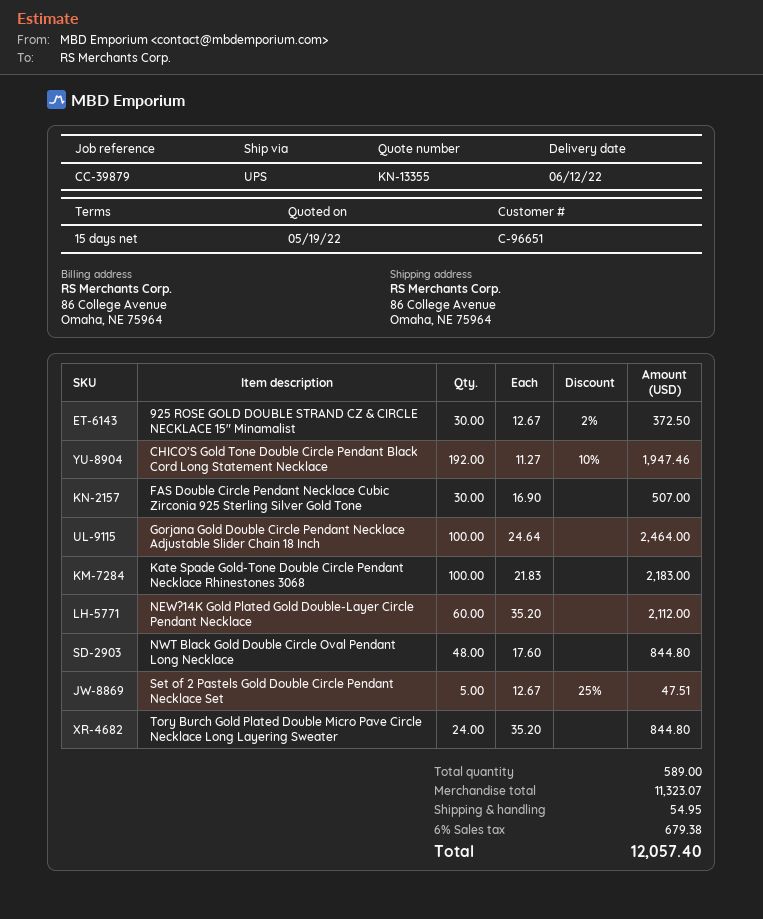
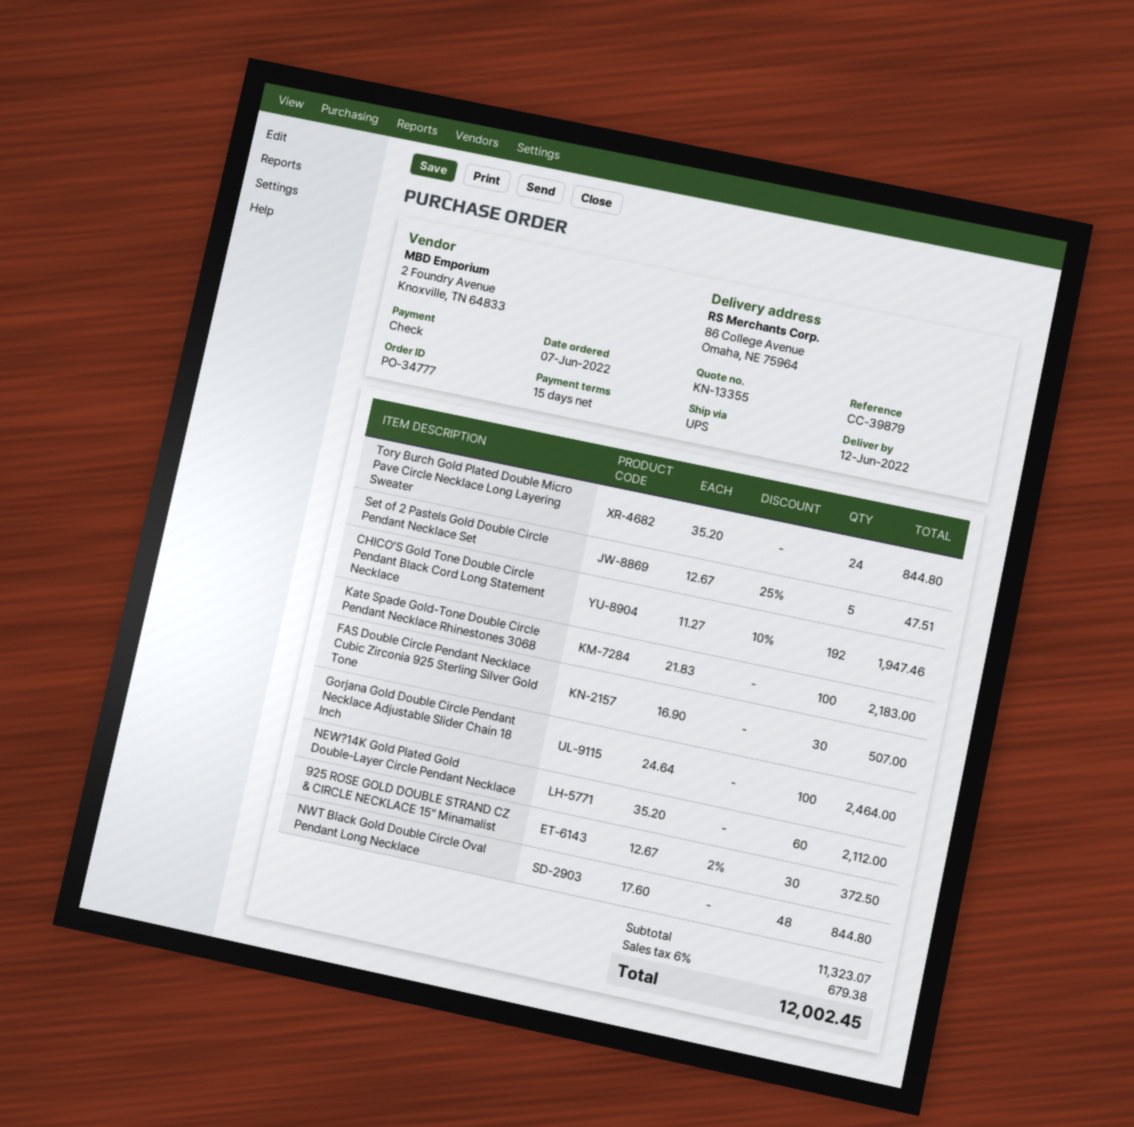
shipping: 54.95 -> none
total: 12057.40 -> 12002.45

